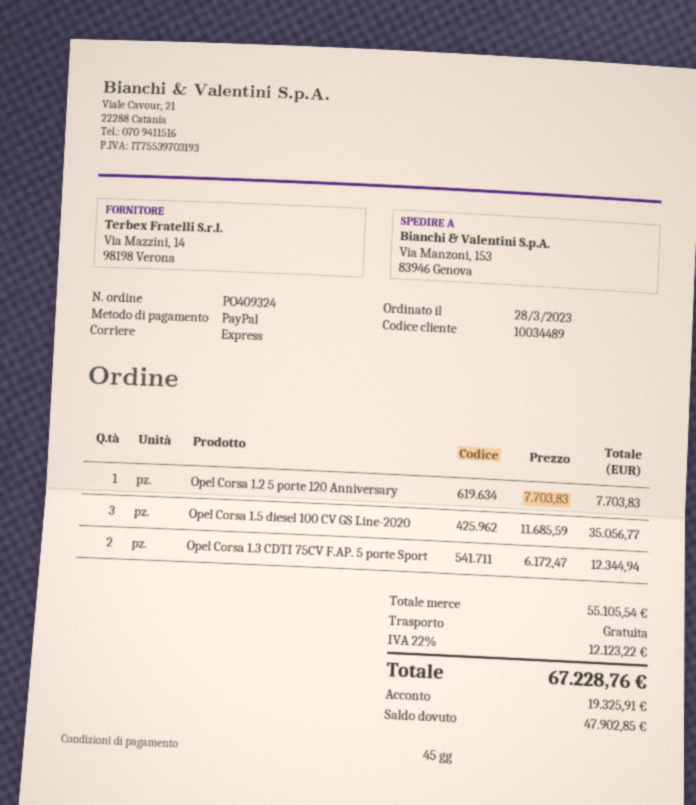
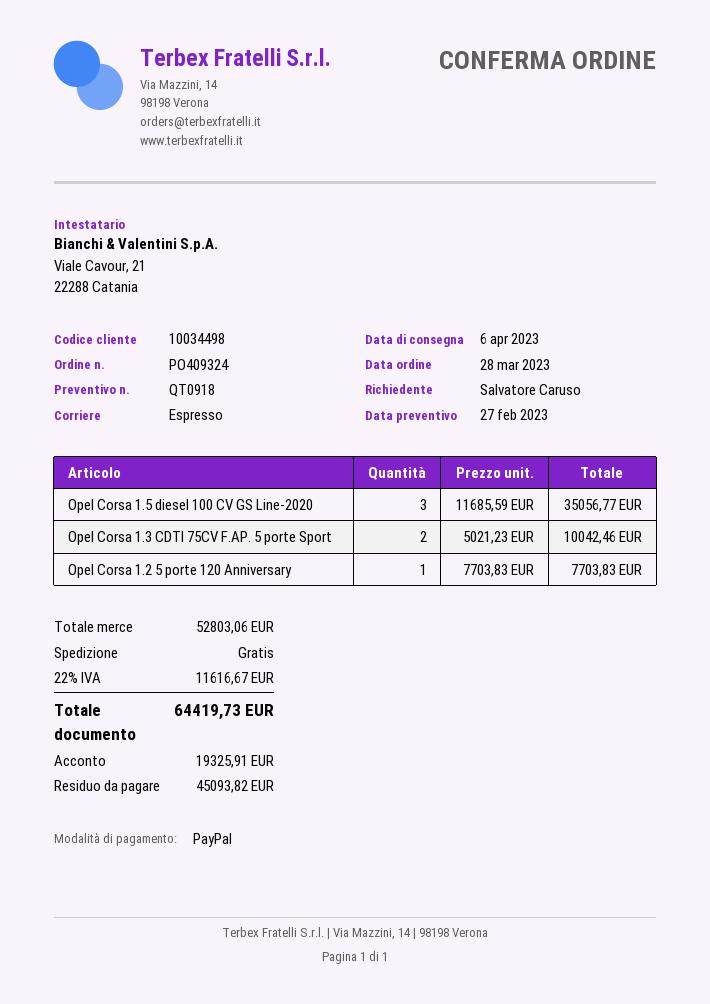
customer number: 10034489 -> 10034498
Opel Corsa 1.3 CDTI 75CV F.AP. 5 porte Sport: 2 x 6172.47 = 12344.94 -> 2 x 5021.23 = 10042.46
subtotal: 55105.54 -> 52803.06
tax: 22% = 12123.22 -> 22% = 11616.67
total: 67228.76 -> 64419.73
balance: 47902.85 -> 45093.82

